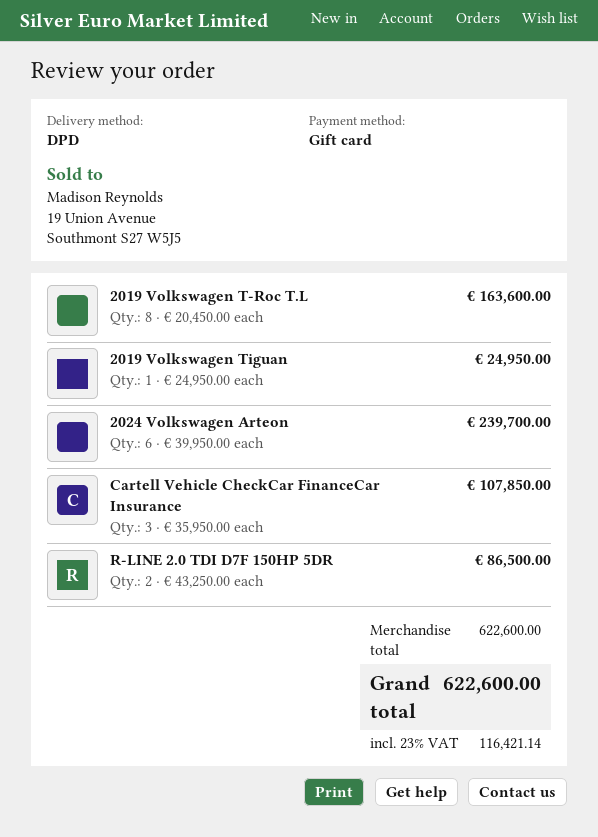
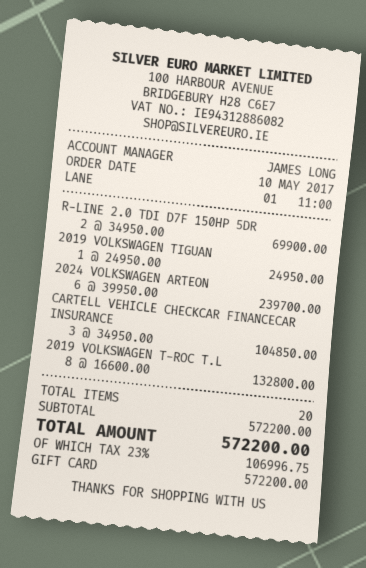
2019 Volkswagen T-Roc T.L: 8 x 20450.00 = 163600.00 -> 8 x 16600.00 = 132800.00
Cartell Vehicle CheckCar FinanceCar Insurance: 3 x 35950.00 = 107850.00 -> 3 x 34950.00 = 104850.00
R-LINE 2.0 TDI D7F 150HP 5DR: 2 x 43250.00 = 86500.00 -> 2 x 34950.00 = 69900.00
subtotal: 622600.00 -> 572200.00
tax: 23% = 116421.14 -> 23% = 106996.75
total: 622600.00 -> 572200.00

